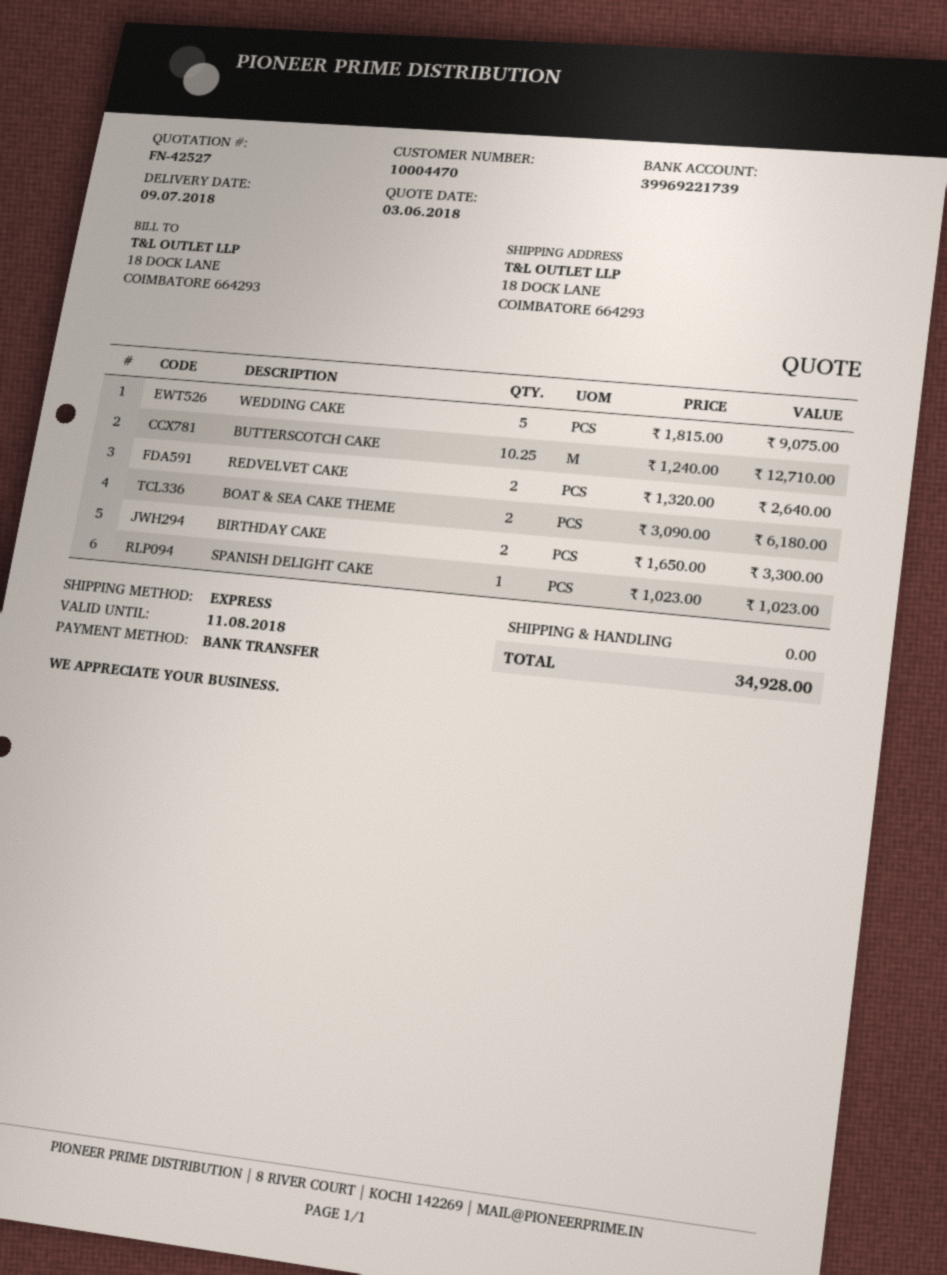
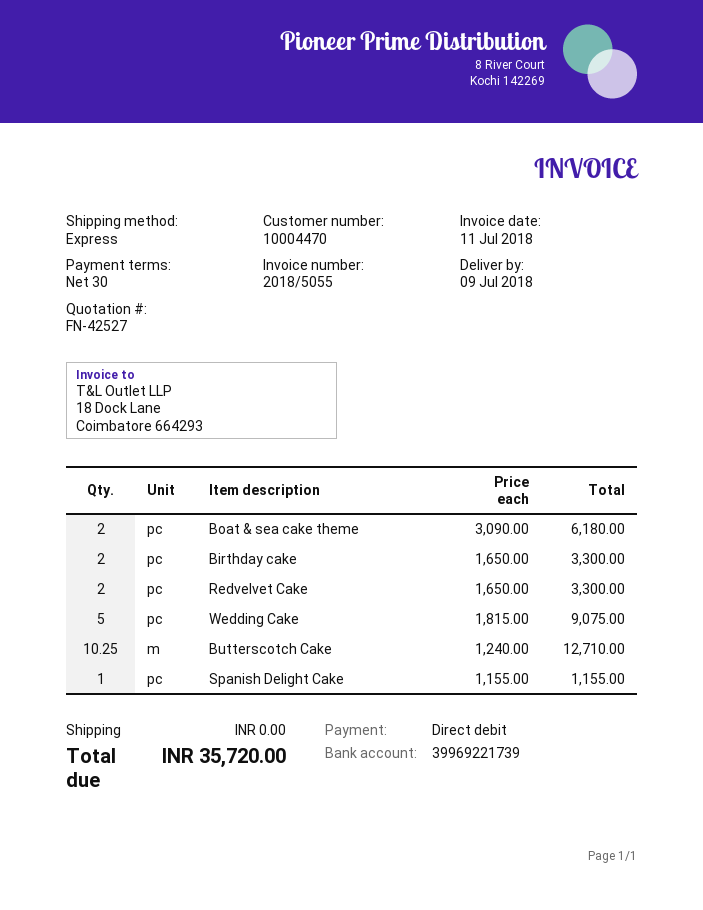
payment method: bank transfer -> direct debit
REDVELVET CAKE: 2 x 1320.00 = 2640.00 -> 2 x 1650.00 = 3300.00
SPANISH DELIGHT CAKE: 1 x 1023.00 = 1023.00 -> 1 x 1155.00 = 1155.00
total: 34928.00 -> 35720.00

